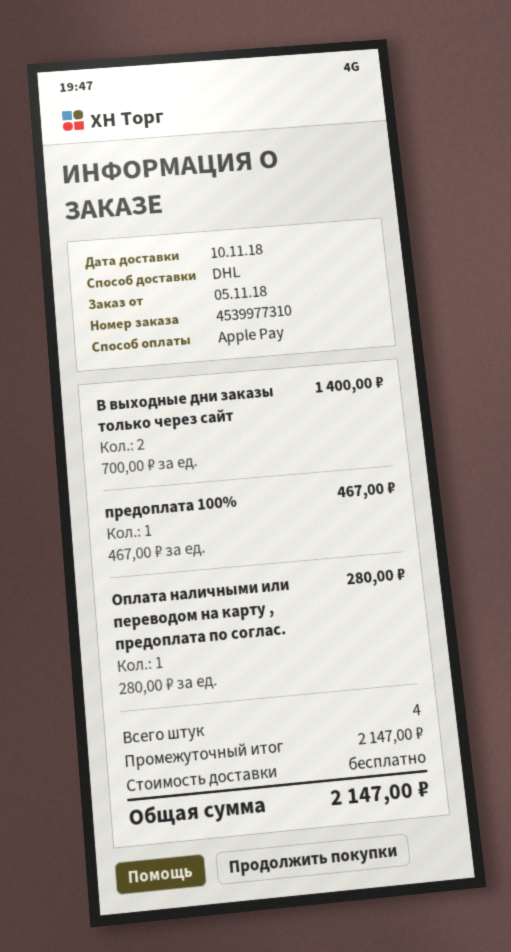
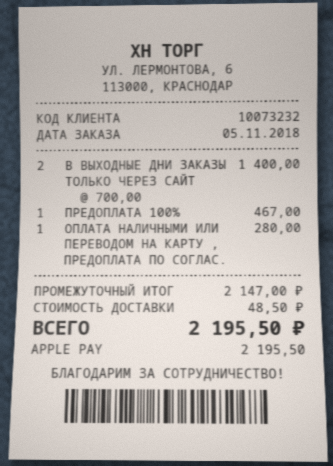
shipping: 0.00 -> 48.50
total: 2147.00 -> 2195.50

